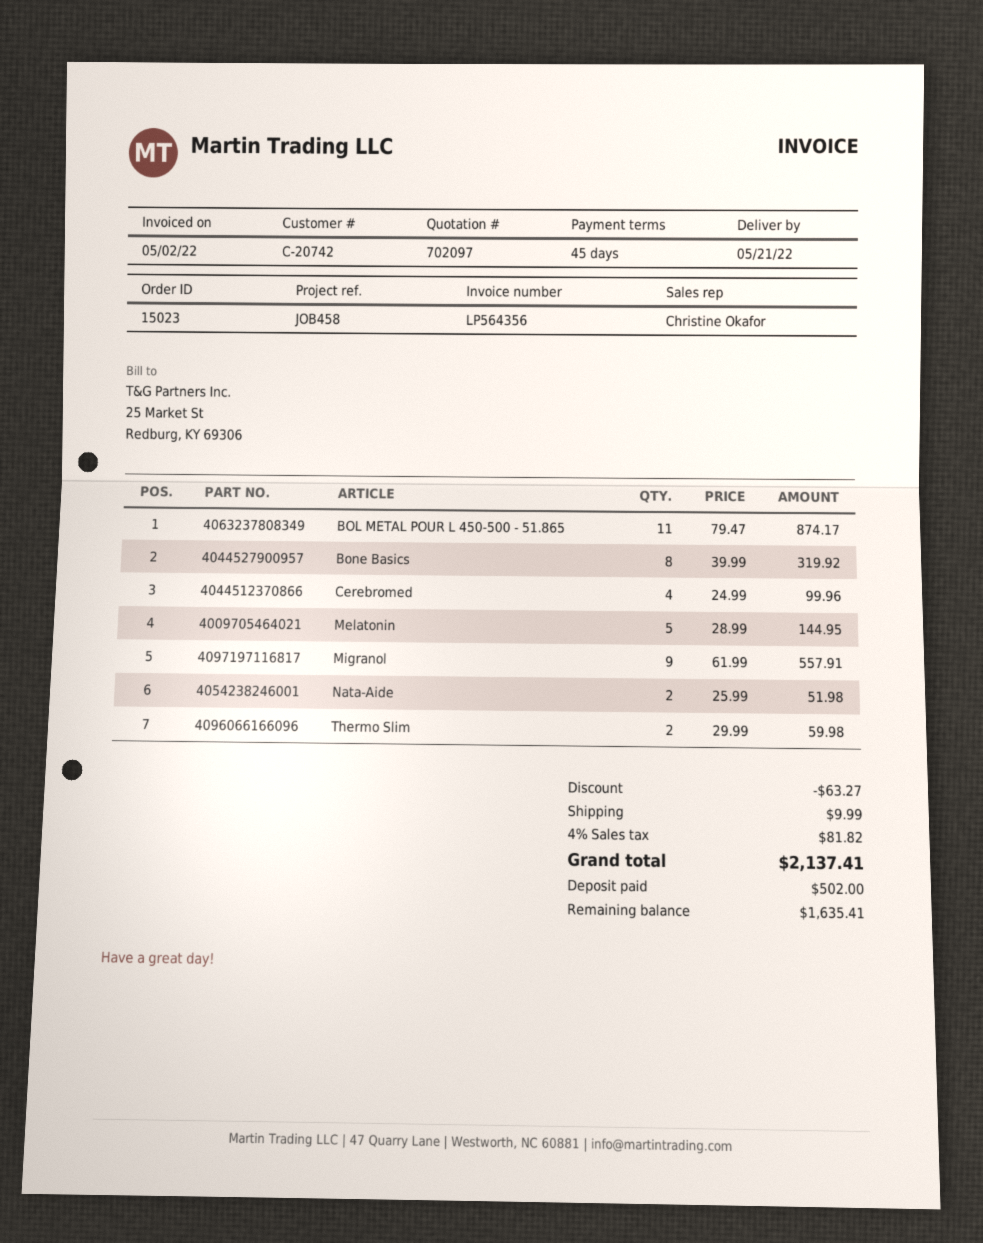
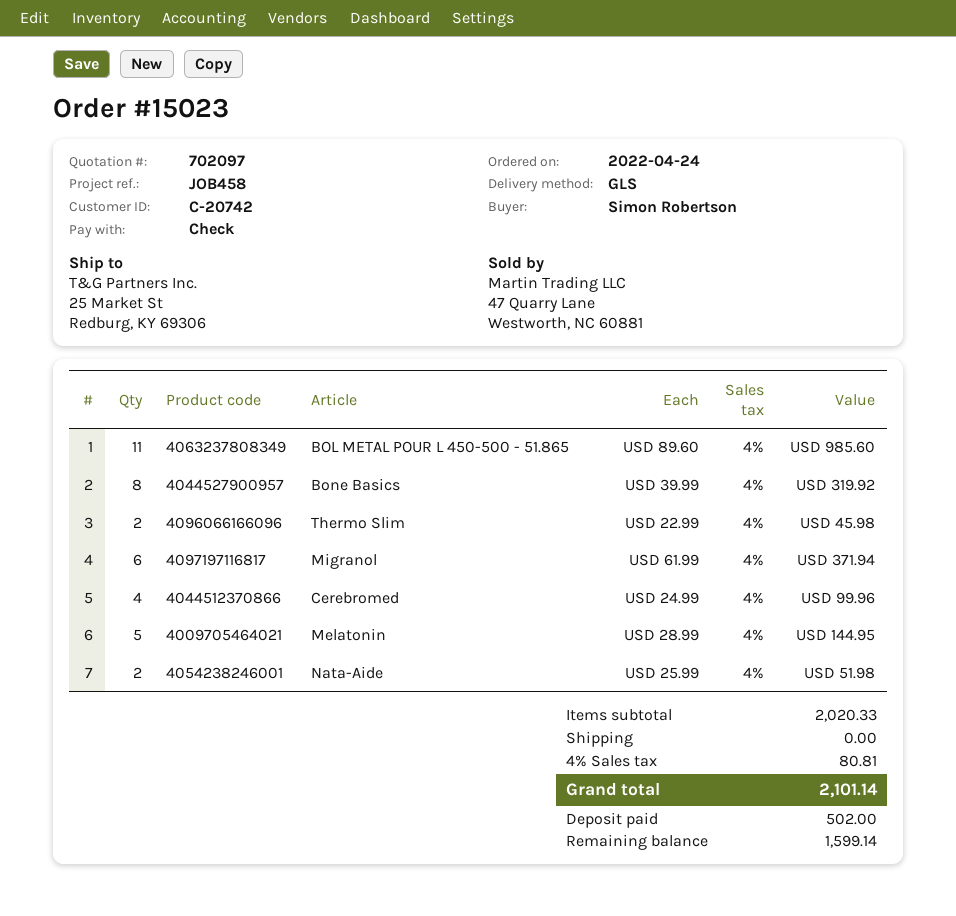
BOL METAL POUR L 450-500 - 51.865: 11 x 79.47 = 874.17 -> 11 x 89.60 = 985.60
Migranol: 9 x 61.99 = 557.91 -> 6 x 61.99 = 371.94
Thermo Slim: 2 x 29.99 = 59.98 -> 2 x 22.99 = 45.98
discount: 63.27 -> none
shipping: 9.99 -> 0.00
tax: 4% = 81.82 -> 4% = 80.81
total: 2137.41 -> 2101.14
balance: 1635.41 -> 1599.14

